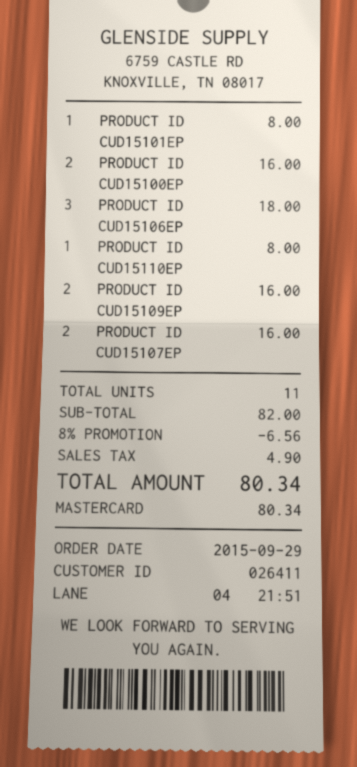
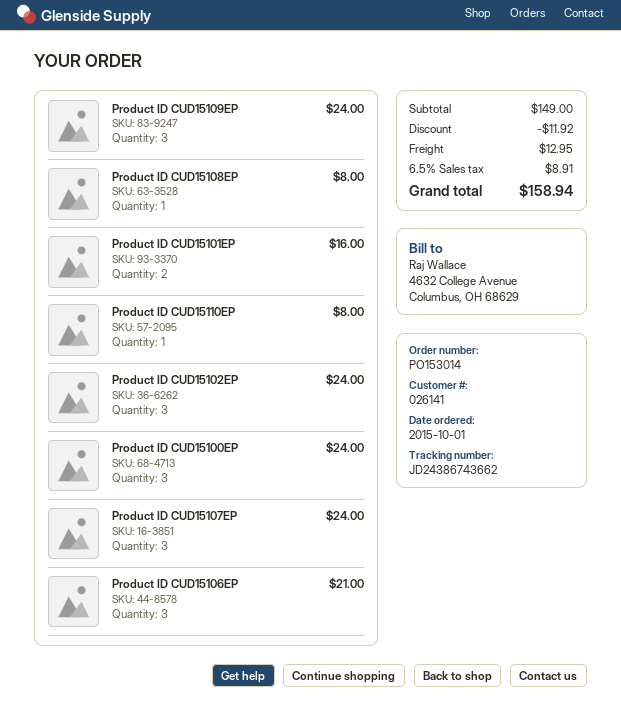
order date: 2015-09-29 -> 2015-10-01
customer number: 026411 -> 026141
PRODUCT ID CUD15101EP: 1 for 8.00 -> 2 for 16.00
PRODUCT ID CUD15100EP: 2 for 16.00 -> 3 for 24.00
PRODUCT ID CUD15106EP: 3 for 18.00 -> 3 for 21.00
PRODUCT ID CUD15109EP: 2 for 16.00 -> 3 for 24.00
PRODUCT ID CUD15107EP: 2 for 16.00 -> 3 for 24.00
Product ID CUD15108EP: none -> 1 for 8.00
Product ID CUD15102EP: none -> 3 for 24.00
subtotal: 82.00 -> 149.00
discount: 6.56 -> 11.92
shipping: none -> 12.95
tax: 4.90 -> 8.91
total: 80.34 -> 158.94

